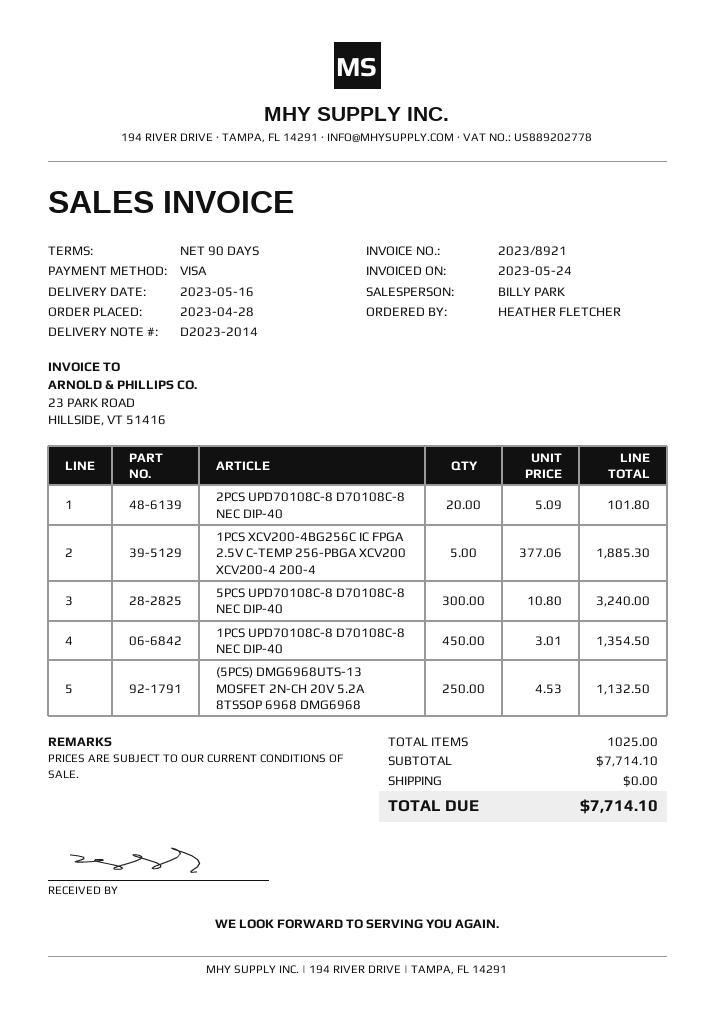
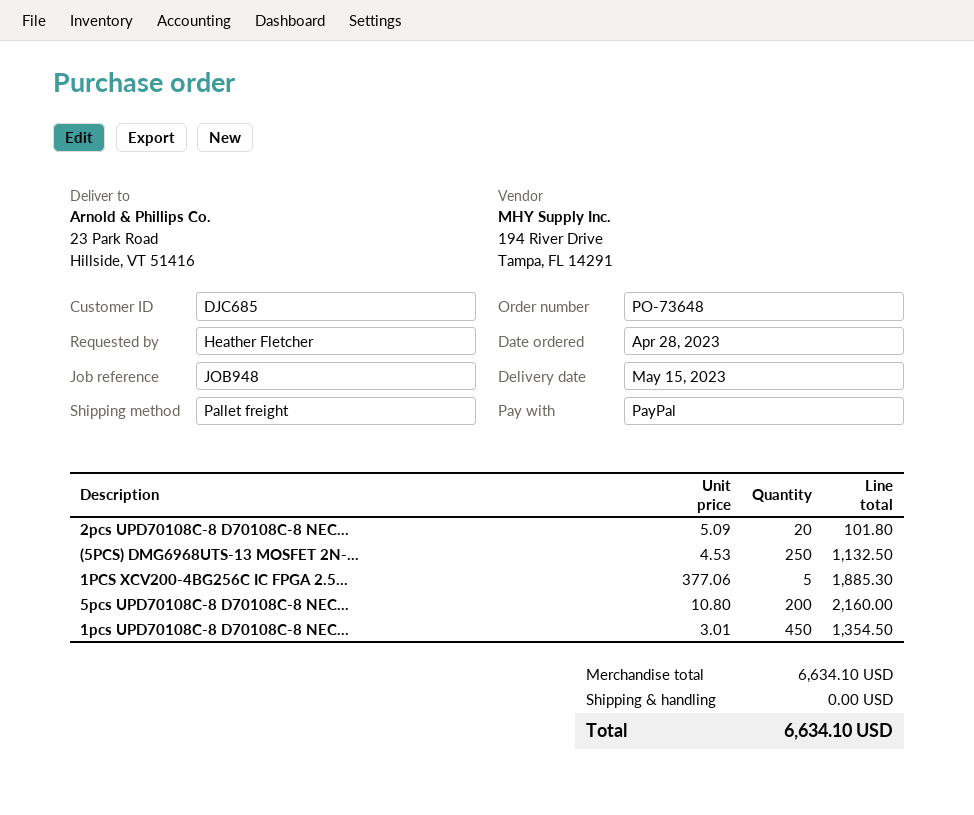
delivery date: 2023-05-16 -> 2023-05-15
payment method: Visa -> PayPal
5PCS UPD70108C-8 D70108C-8 NEC DIP-40: 300 x 10.80 = 3240.00 -> 200 x 10.80 = 2160.00
subtotal: 7714.10 -> 6634.10
total: 7714.10 -> 6634.10

